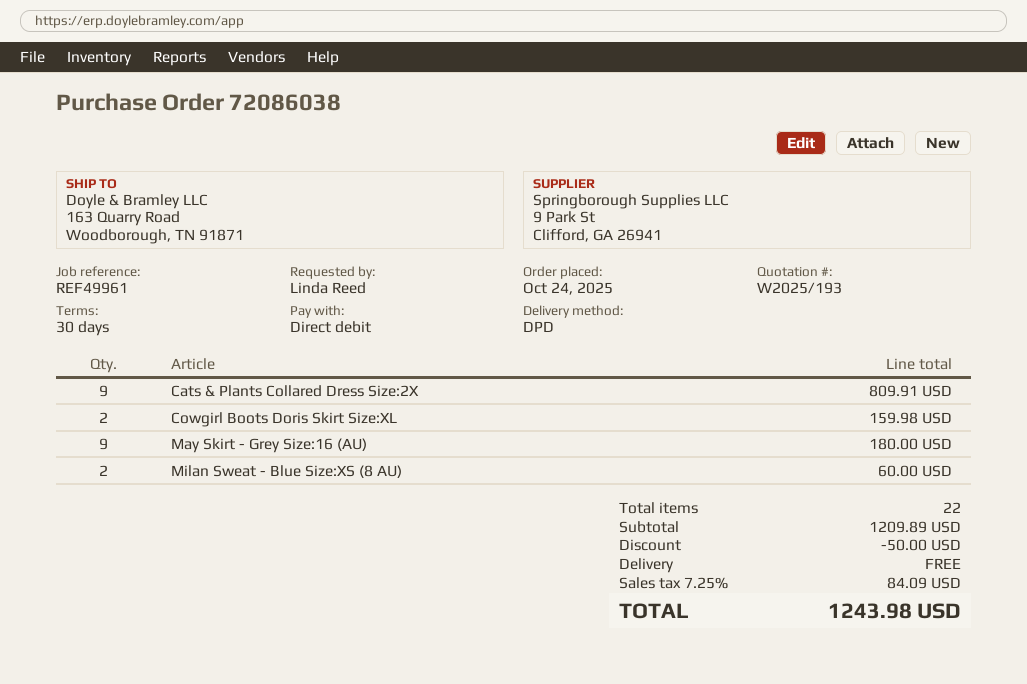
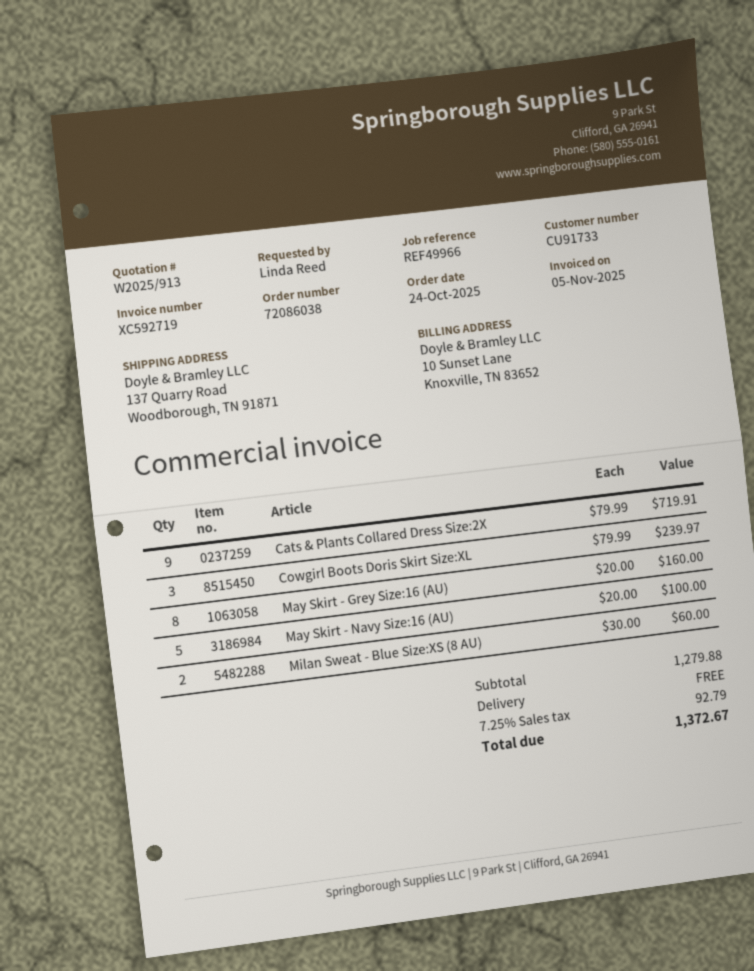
quote number: W2025/193 -> W2025/913
reference: REF49961 -> REF49966
ship to: 163 Quarry Road, Woodborough, TN 91871 -> 137 Quarry Road, Woodborough, TN 91871
Cats & Plants Collared Dress Size:2X: 9 for 809.91 -> 9 for 719.91
Cowgirl Boots Doris Skirt Size:XL: 2 for 159.98 -> 3 for 239.97
May Skirt - Grey Size:16 (AU): 9 for 180.00 -> 8 for 160.00
May Skirt - Navy Size:16 (AU): none -> 5 for 100.00
subtotal: 1209.89 -> 1279.88
discount: 50.00 -> none
tax: 7.25% = 84.09 -> 7.25% = 92.79
total: 1243.98 -> 1372.67

